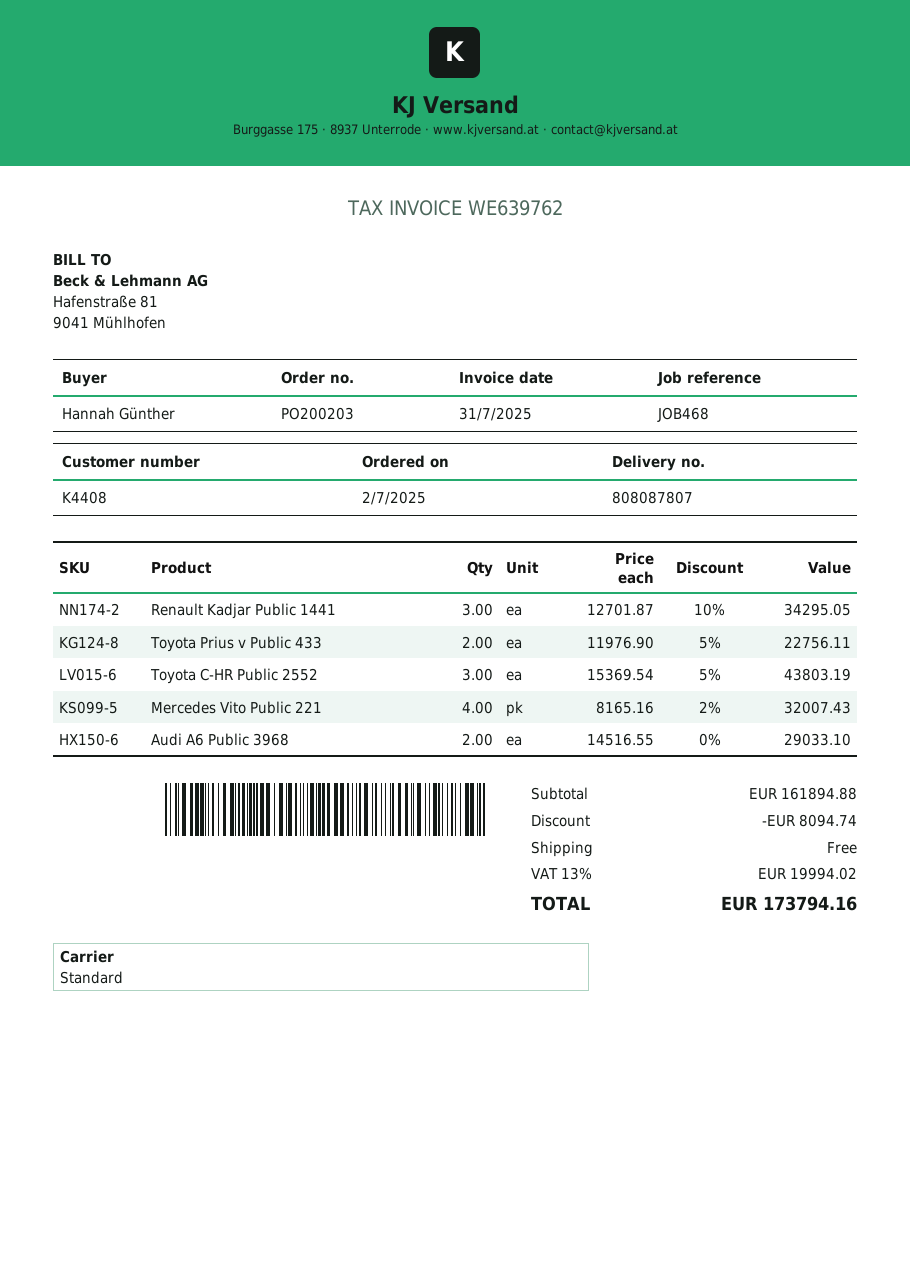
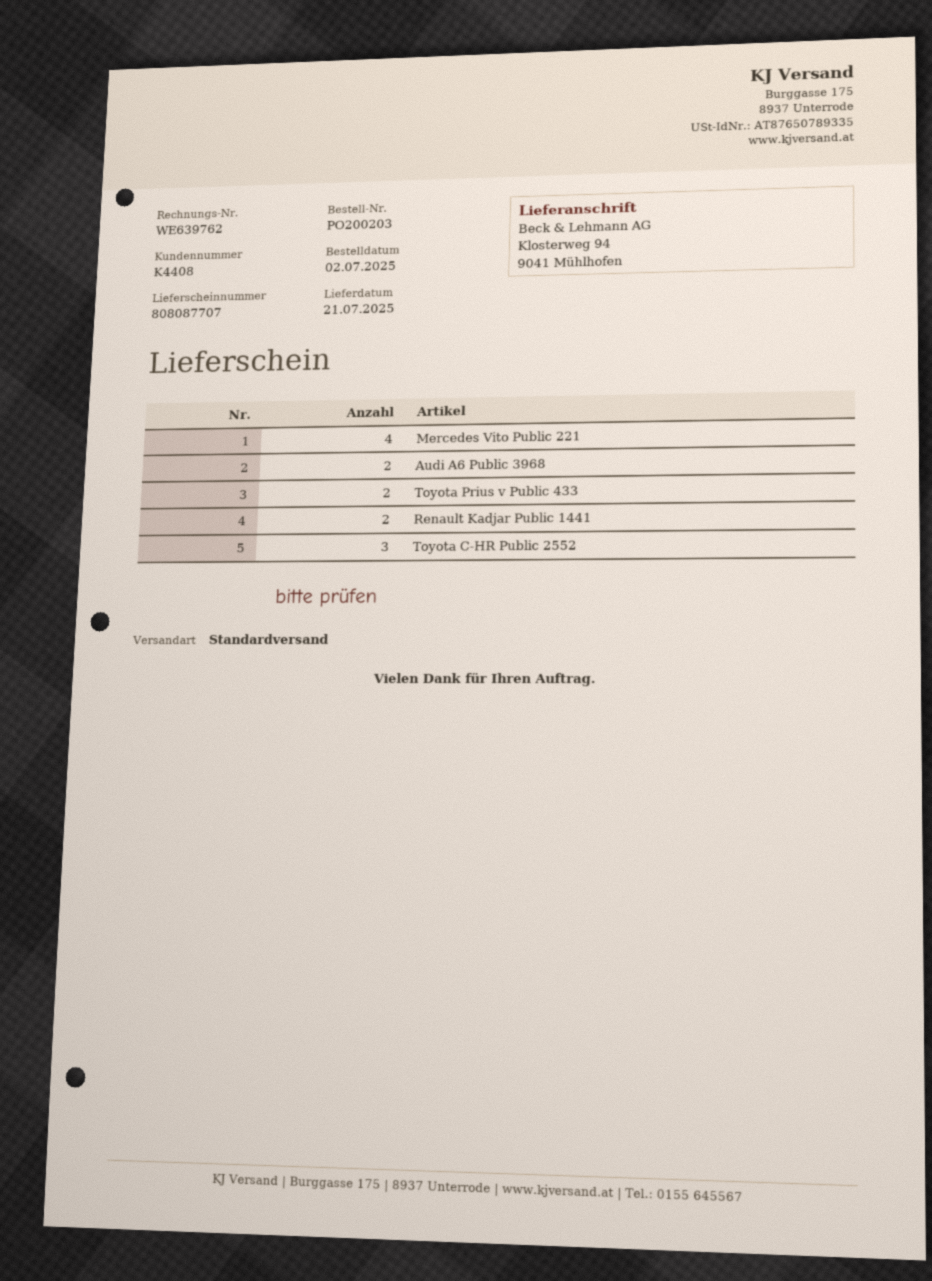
delivery note number: 808087807 -> 808087707
Renault Kadjar Public 1441: 3 -> 2

